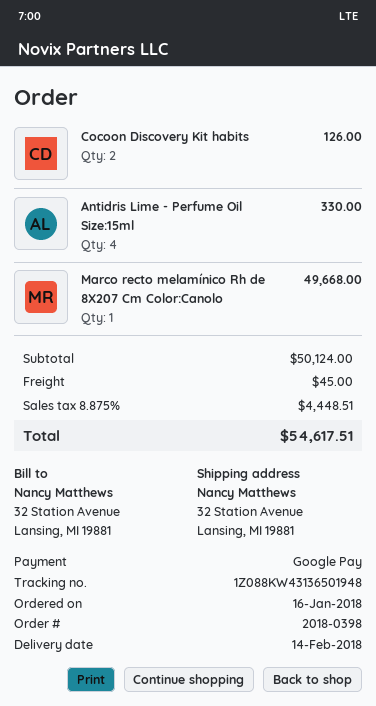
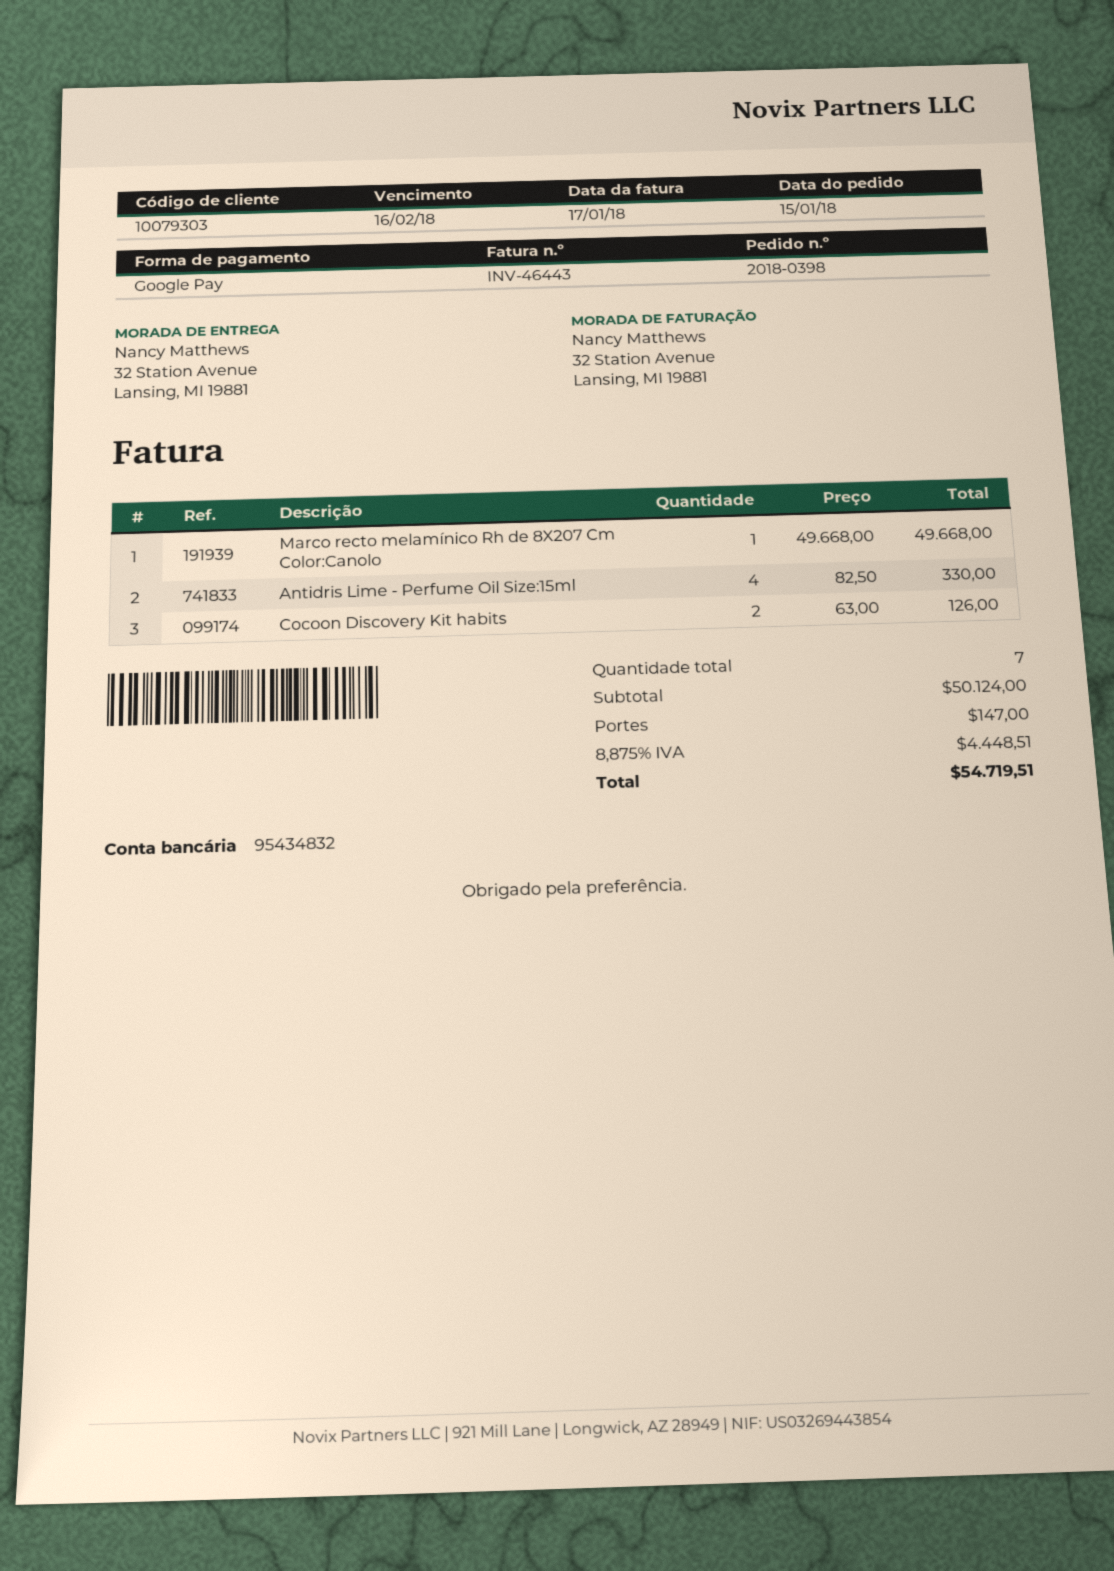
order date: 2018-01-16 -> 2018-01-15
shipping: 45.00 -> 147.00
total: 54617.51 -> 54719.51

